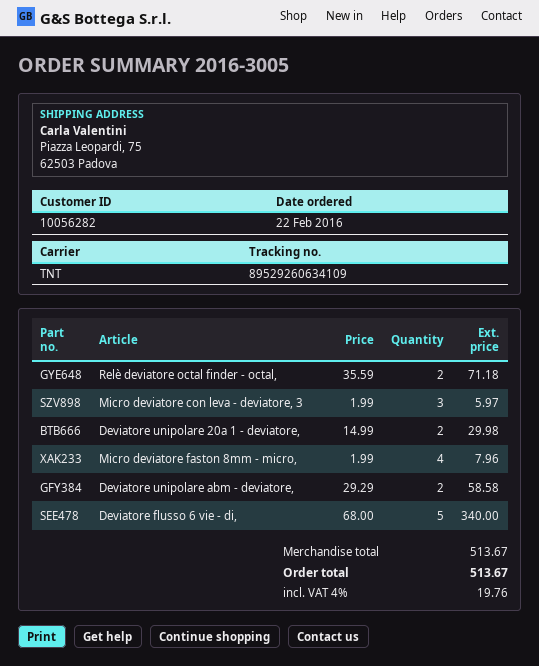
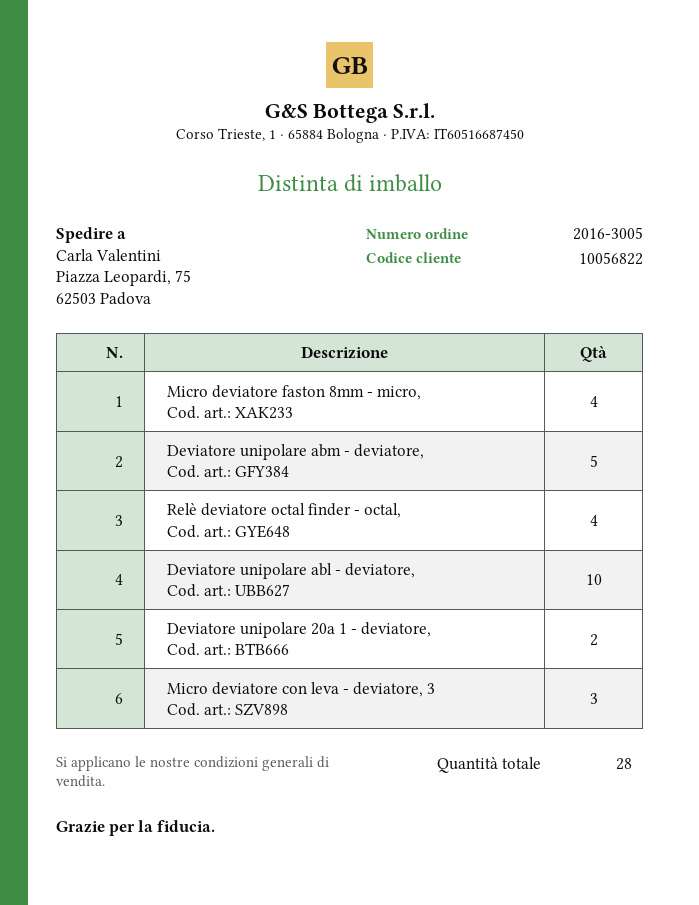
customer number: 10056282 -> 10056822
Relè deviatore octal finder - octal,: 2 -> 4
Deviatore unipolare abm - deviatore,: 2 -> 5
Deviatore flusso 6 vie - di,: 5 -> none
Deviatore unipolare abl - deviatore,: none -> 10

